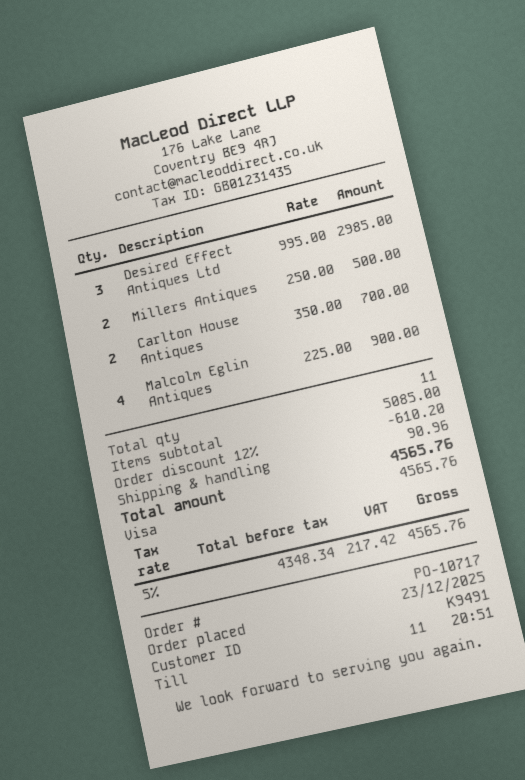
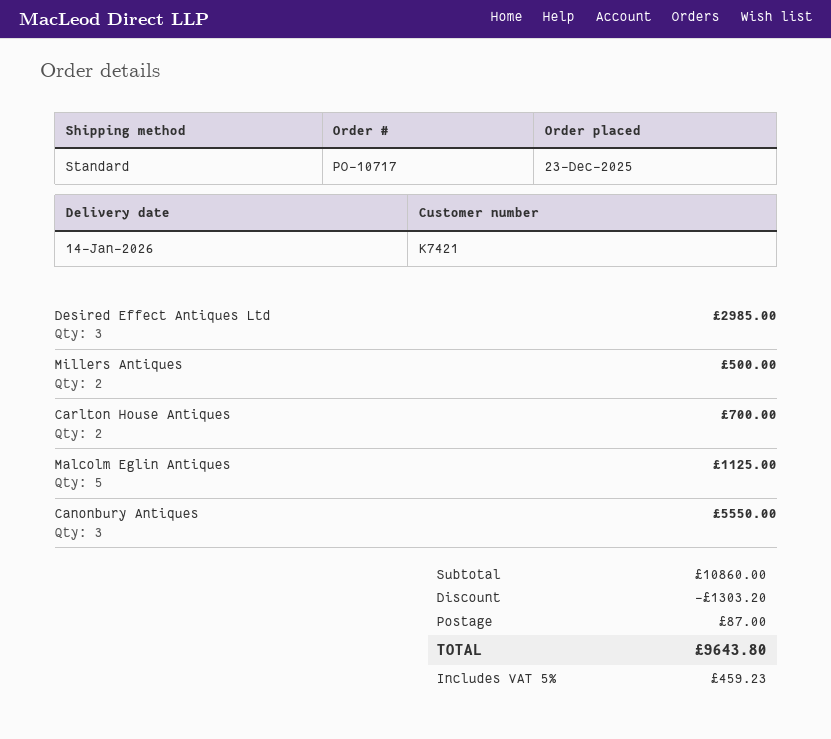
customer number: K9491 -> K7421
Malcolm Eglin Antiques: 4 for 900.00 -> 5 for 1125.00
Canonbury Antiques: none -> 3 for 5550.00
subtotal: 5085.00 -> 10860.00
discount: 610.20 -> 1303.20
shipping: 90.96 -> 87.00
tax: 5% = 217.42 -> 5% = 459.23
total: 4565.76 -> 9643.80

